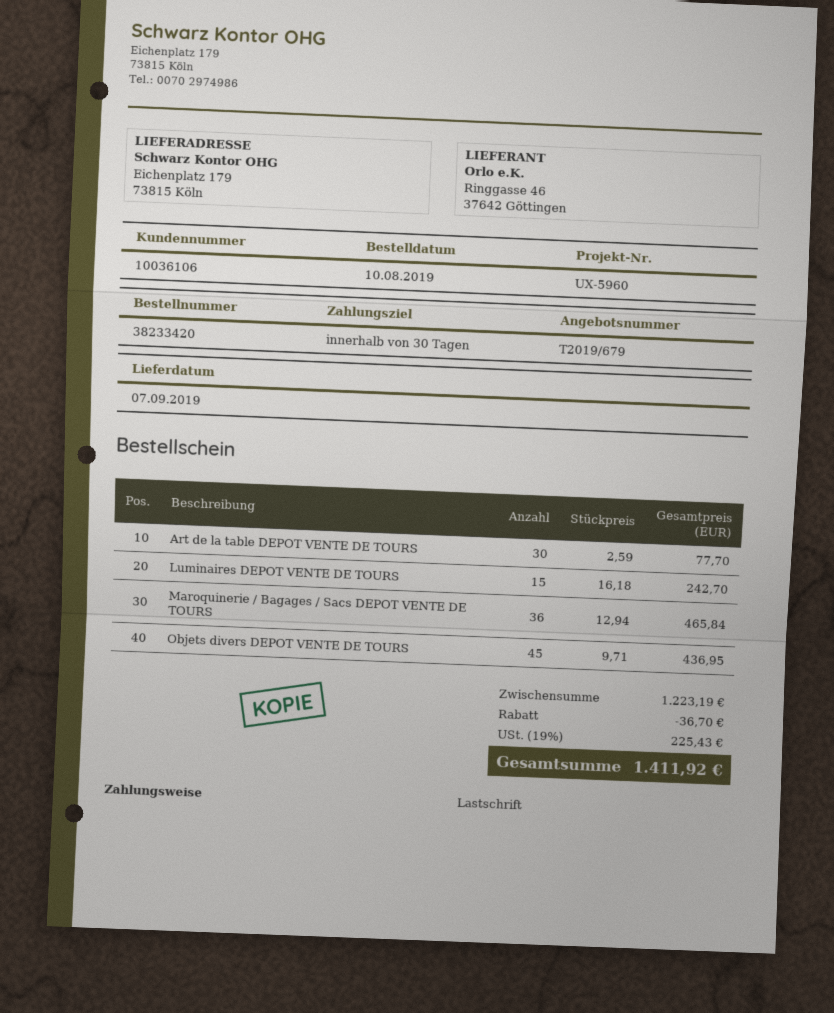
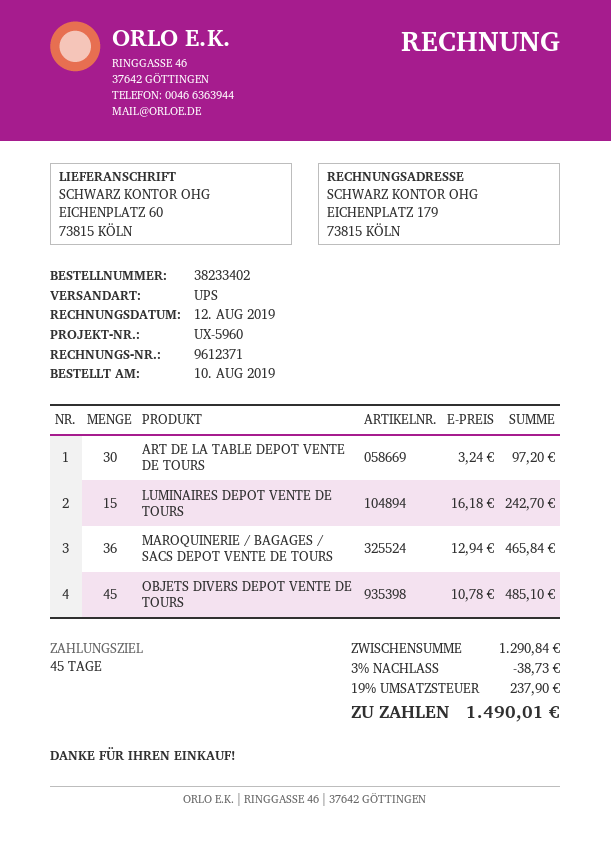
order number: 38233420 -> 38233402
payment terms: 30 days -> 45 days
ship to: Eichenplatz 179, 73815 Köln -> EICHENPLATZ 60, 73815 KÖLN
Art de la table DEPOT VENTE DE TOURS: 30 x 2.59 = 77.70 -> 30 x 3.24 = 97.20
Objets divers DEPOT VENTE DE TOURS: 45 x 9.71 = 436.95 -> 45 x 10.78 = 485.10
subtotal: 1223.19 -> 1290.84
discount: 36.70 -> 38.73
tax: 19% = 225.43 -> 19% = 237.90
total: 1411.92 -> 1490.01

